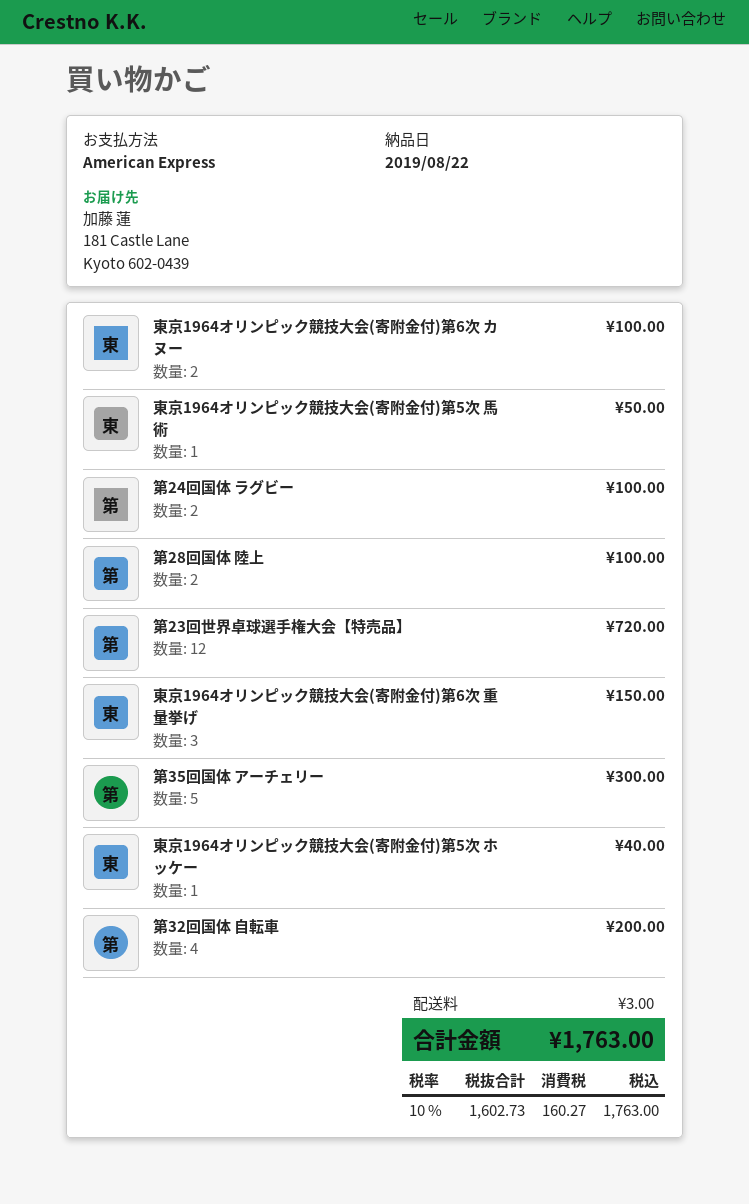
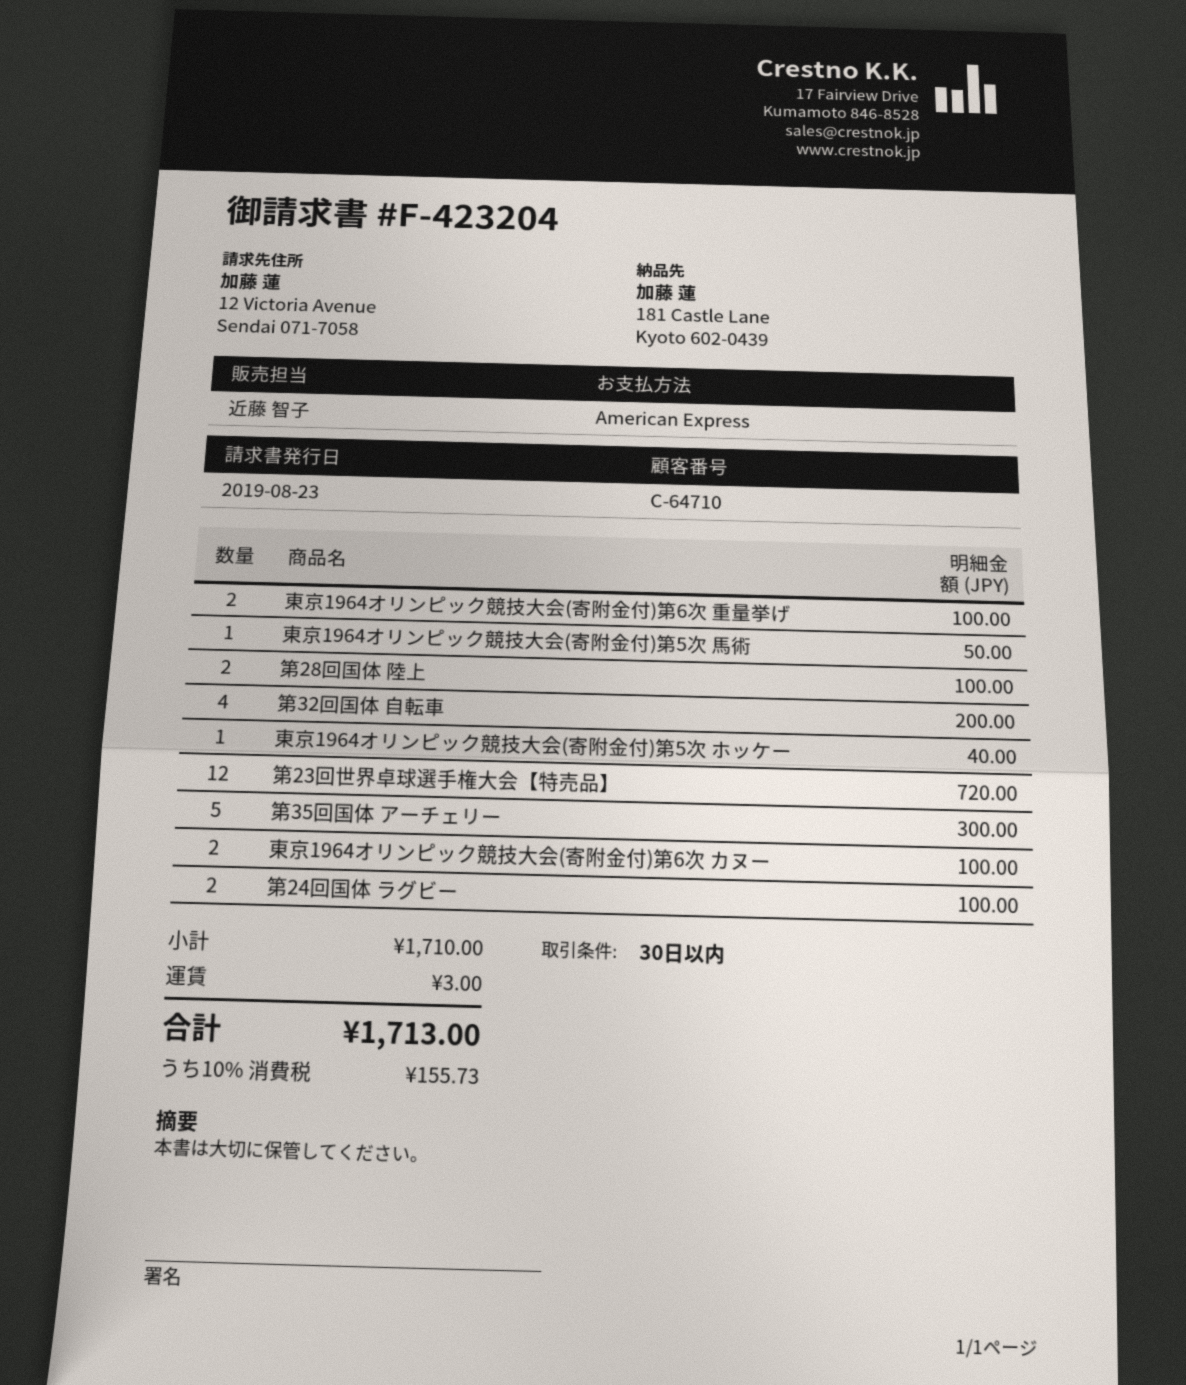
東京1964オリンピック競技大会(寄附金付)第6次 重量挙げ: 3 for 150.00 -> 2 for 100.00
tax: 10% = 160.27 -> 10% = 155.73
total: 1763.00 -> 1713.00

